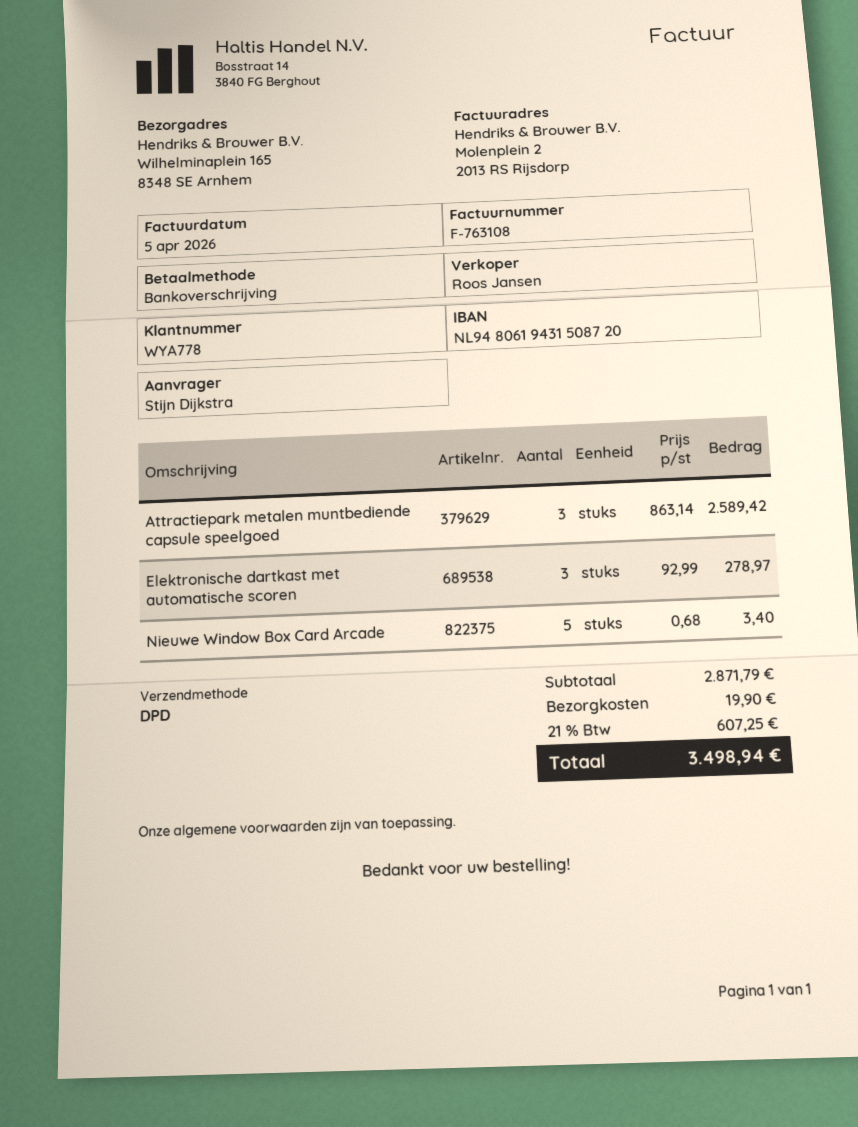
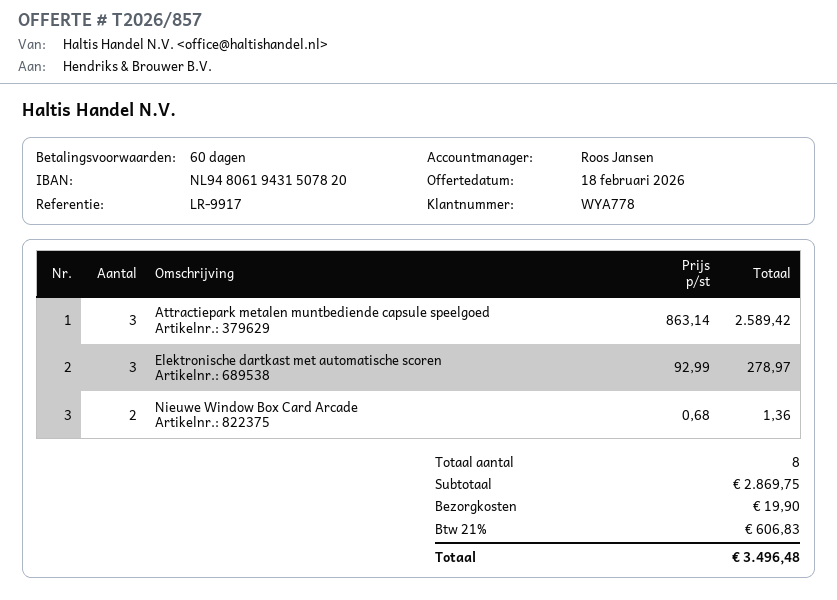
bank account: NL9480619431508720 -> NL9480619431507820
Nieuwe Window Box Card Arcade: 5 x 0.68 = 3.40 -> 2 x 0.68 = 1.36
subtotal: 2871.79 -> 2869.75
tax: 21% = 607.25 -> 21% = 606.83
total: 3498.94 -> 3496.48

